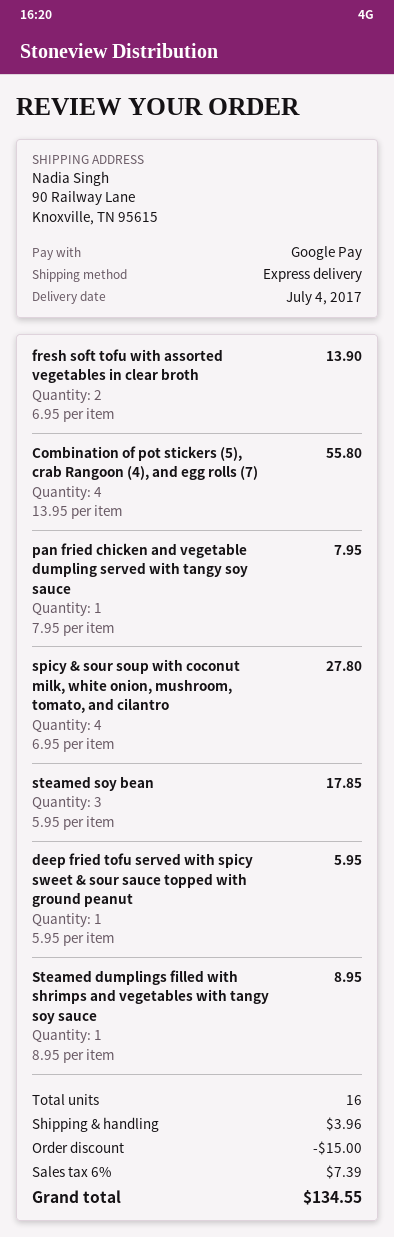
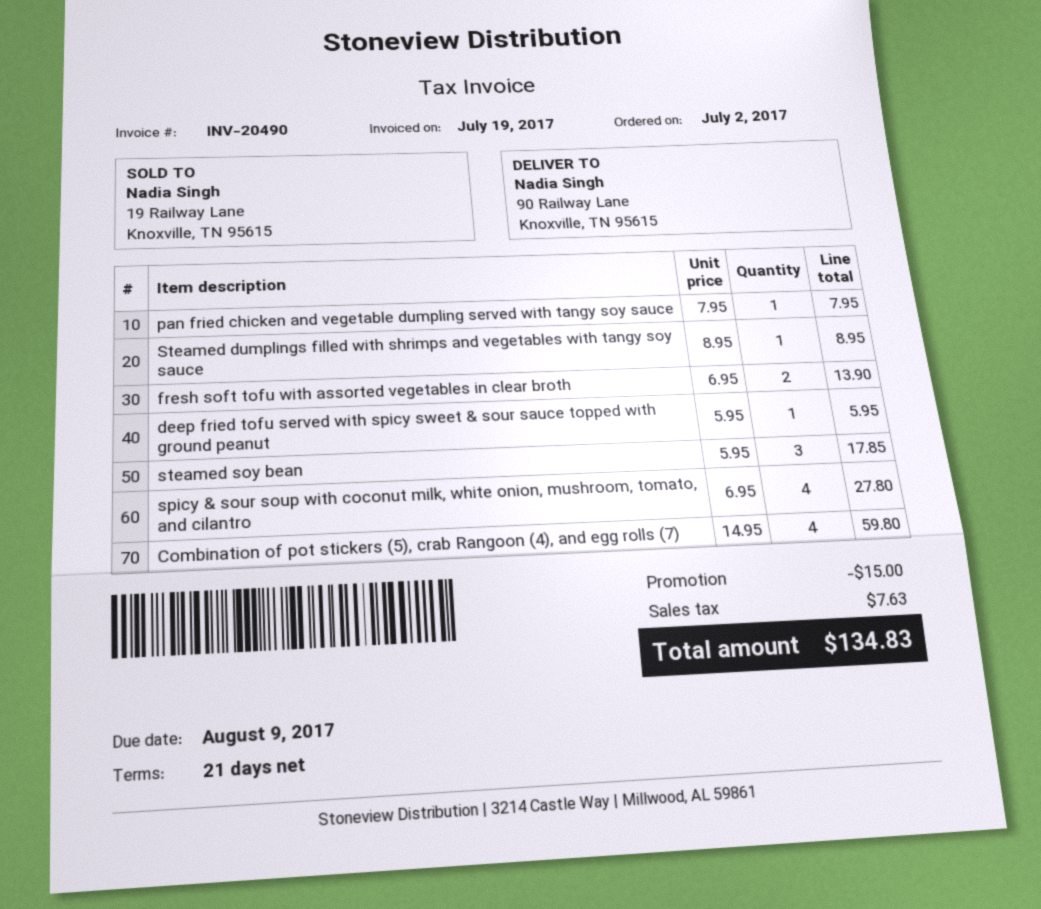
Combination of pot stickers (5), crab Rangoon (4), and egg rolls (7): 4 x 13.95 = 55.80 -> 4 x 14.95 = 59.80
shipping: 3.96 -> none
tax: 7.39 -> 7.63
total: 134.55 -> 134.83

